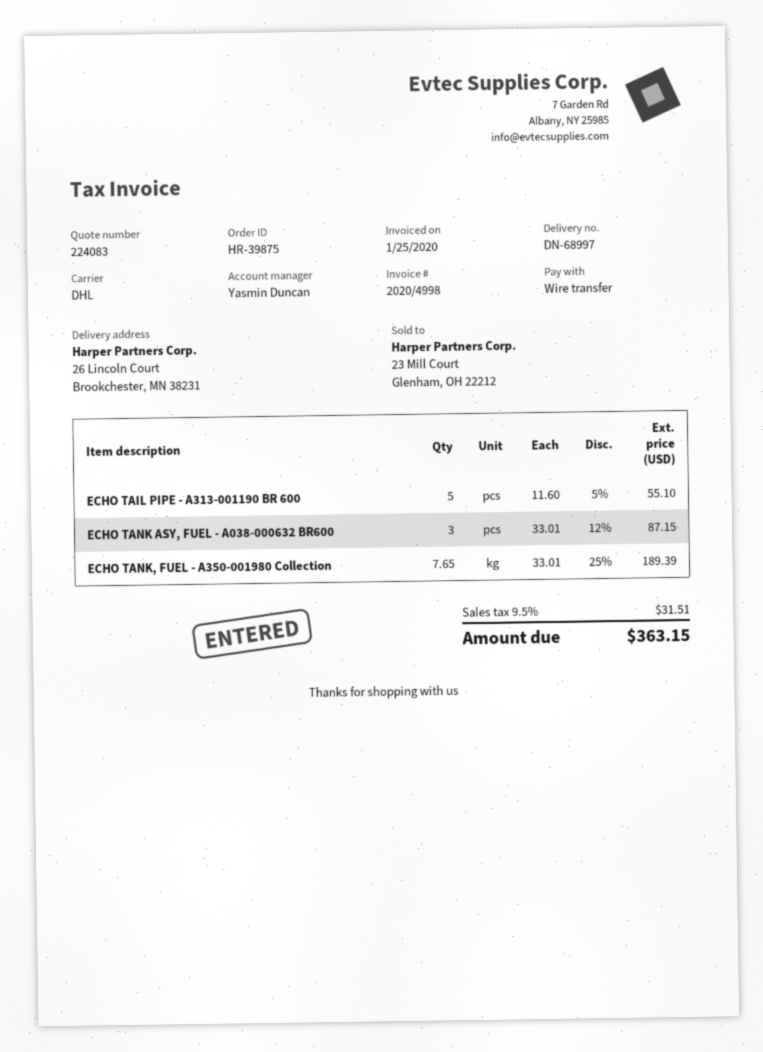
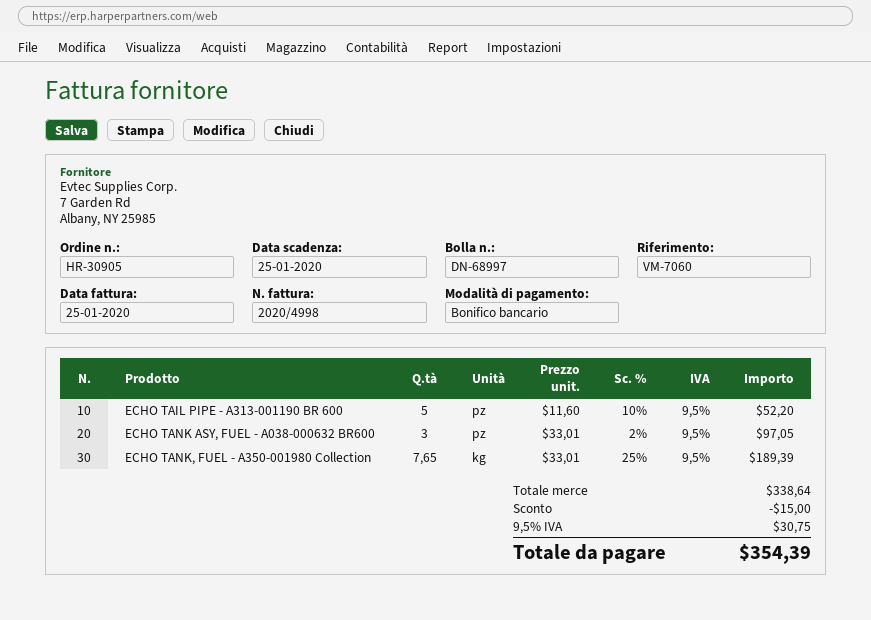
order number: HR-39875 -> HR-30905
ECHO TAIL PIPE - A313-001190 BR 600: 5 x 11.60 - 5% = 55.10 -> 5 x 11.60 - 10% = 52.20
ECHO TANK ASY, FUEL - A038-000632 BR600: 3 x 33.01 - 12% = 87.15 -> 3 x 33.01 - 2% = 97.05
discount: none -> 15.00
tax: 9.5% = 31.51 -> 9.5% = 30.75
total: 363.15 -> 354.39

